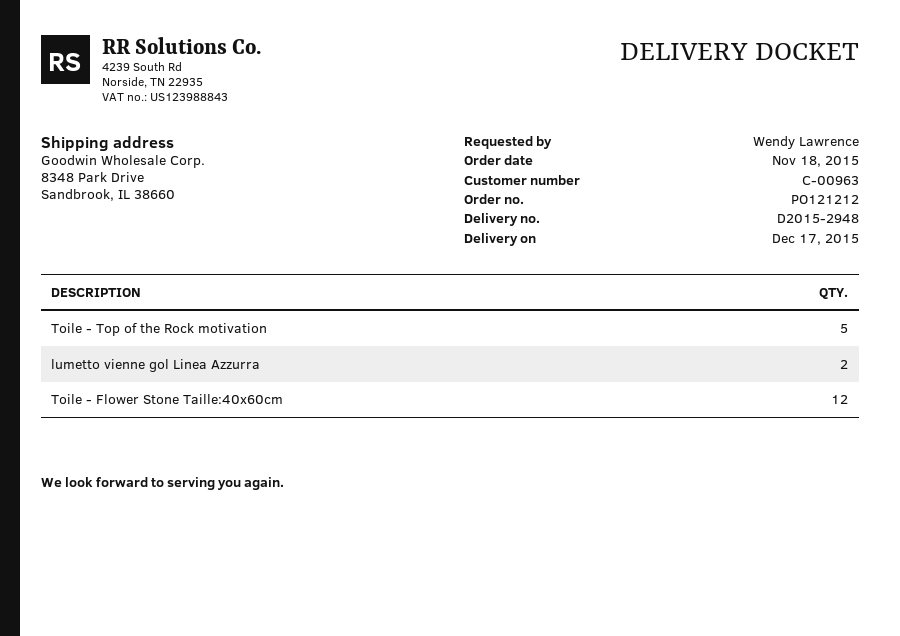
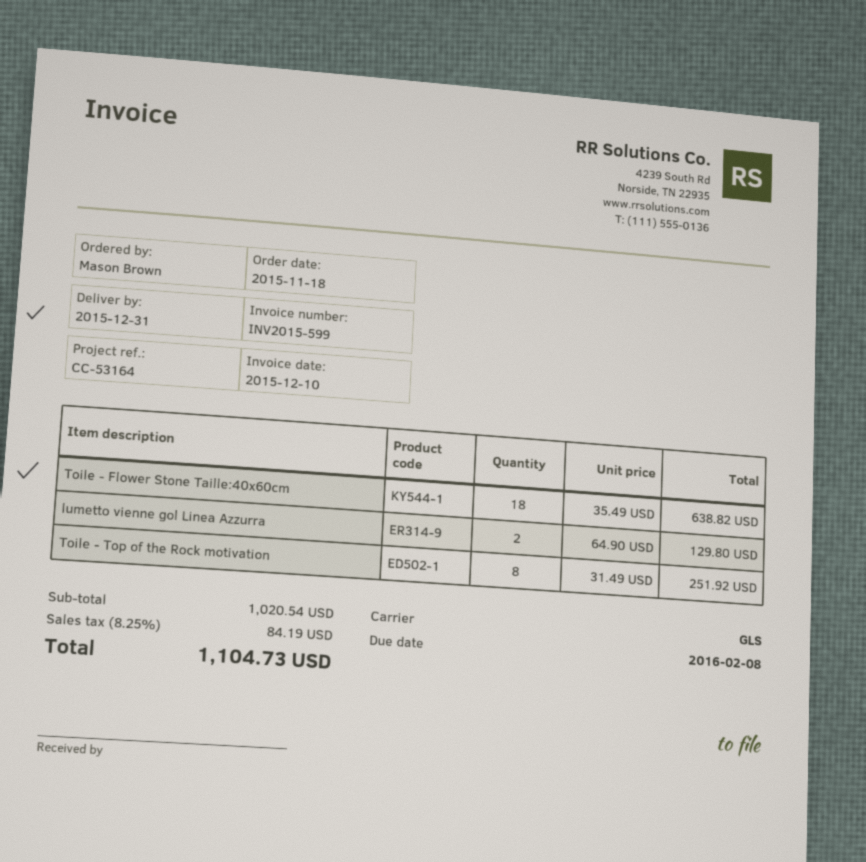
delivery date: 2015-12-17 -> 2015-12-31
ordered by: Wendy Lawrence -> Mason Brown
Toile - Top of the Rock motivation: 5 -> 8
Toile - Flower Stone Taille:40x60cm: 12 -> 18

